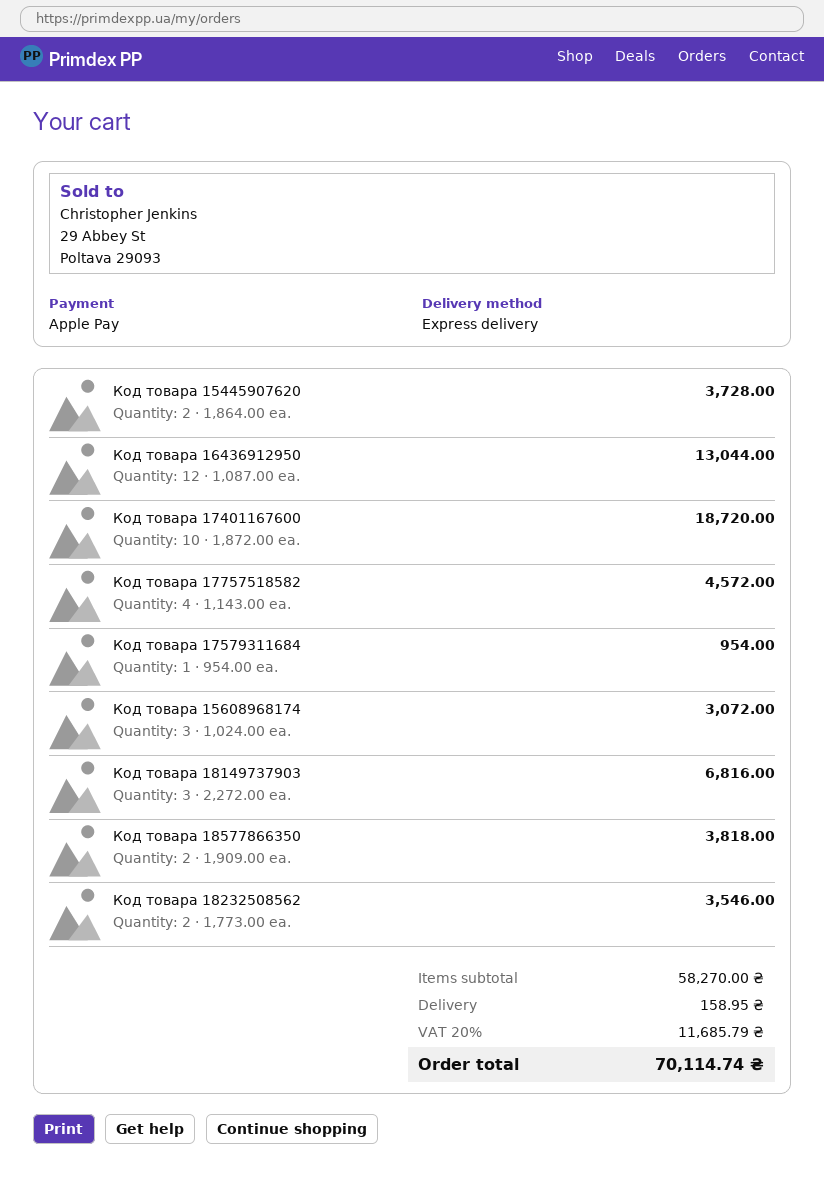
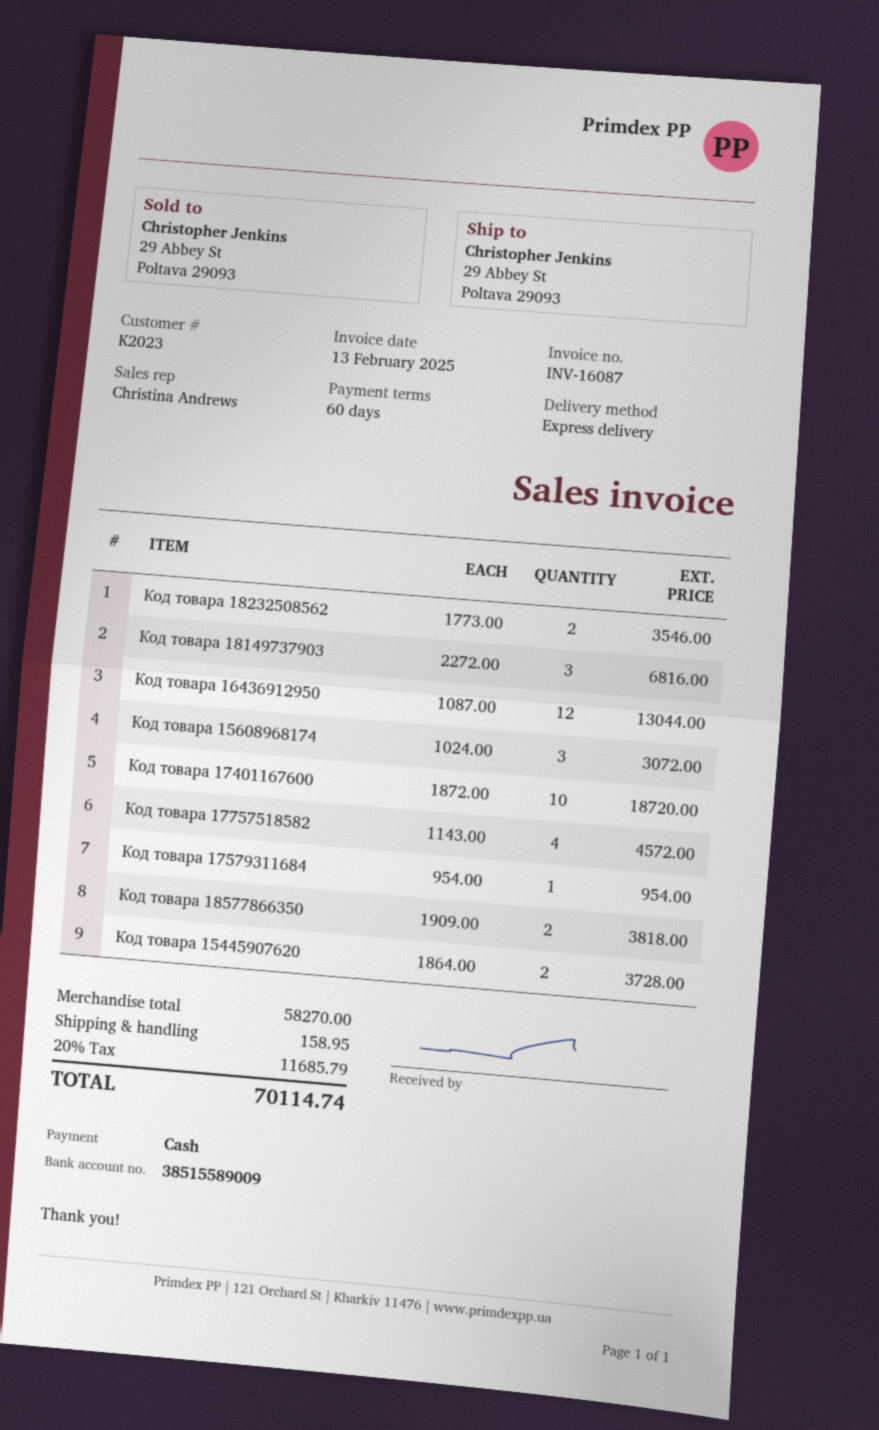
payment method: Apple Pay -> cash

